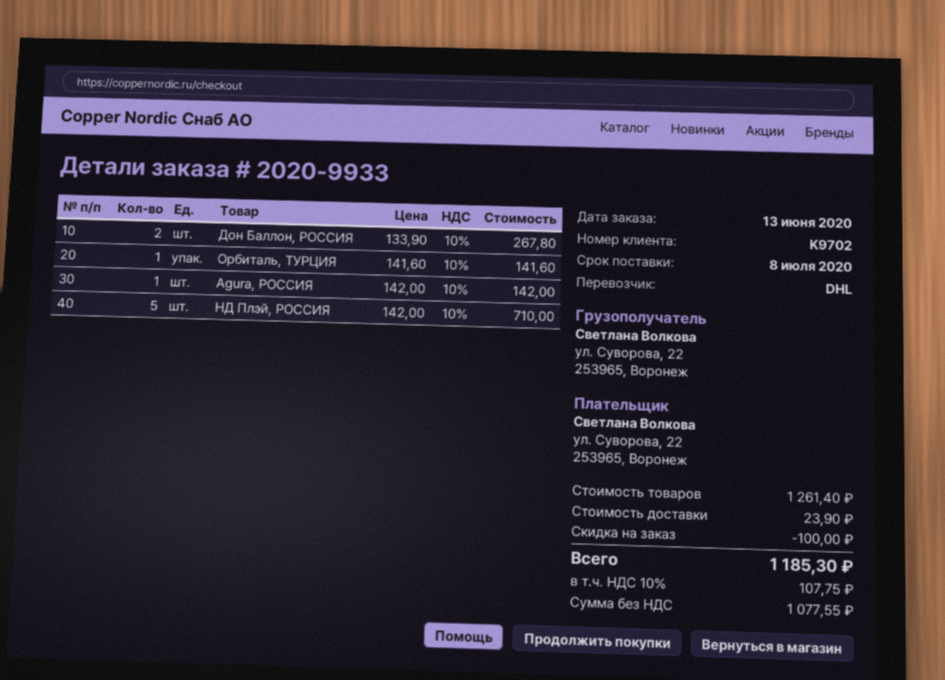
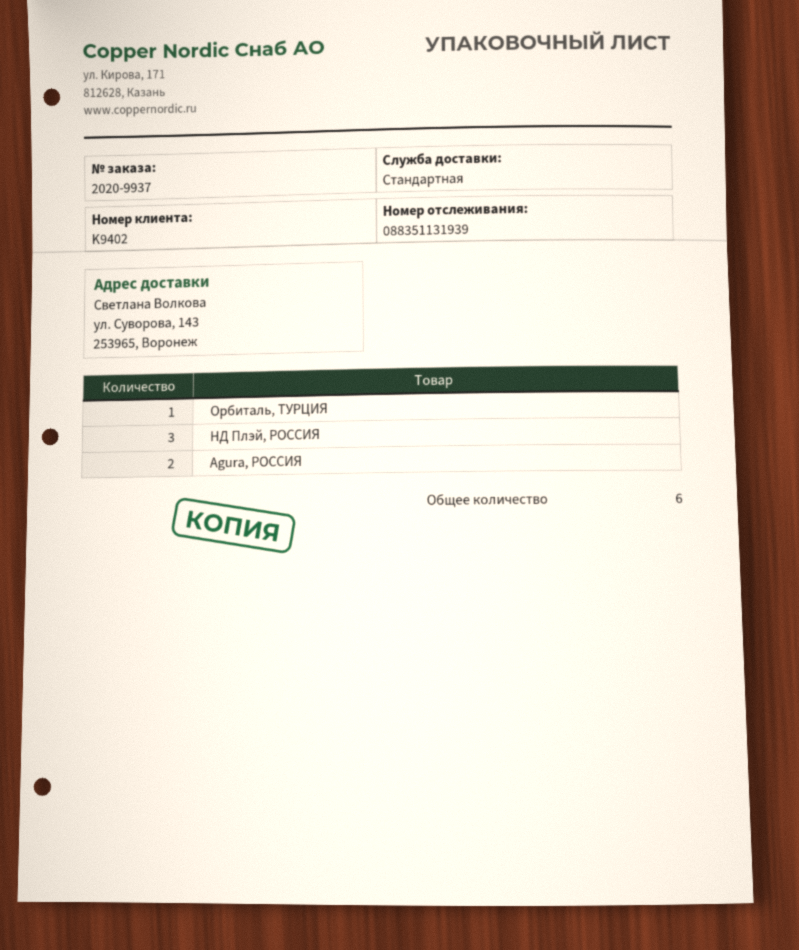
order number: 2020-9933 -> 2020-9937
customer number: K9702 -> K9402
shipping method: DHL -> standard
ship to: ул. Суворова, 22, 253965, Воронеж -> ул. Суворова, 143, 253965, Воронеж
Дон Баллон, РОССИЯ: 2 -> none
Agura, РОССИЯ: 1 -> 2
НД Плэй, РОССИЯ: 5 -> 3

